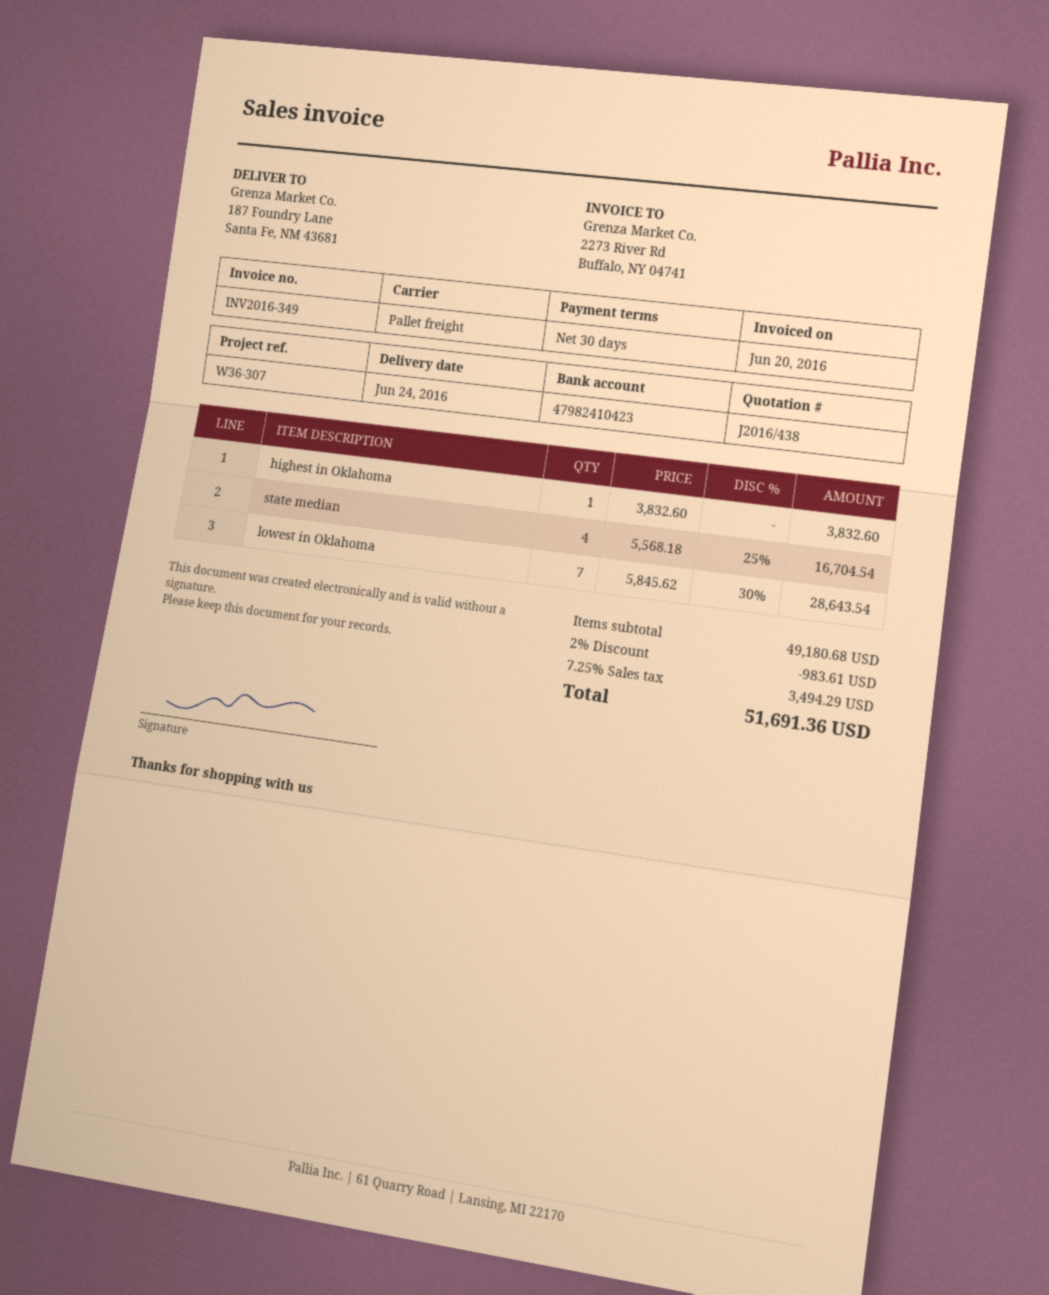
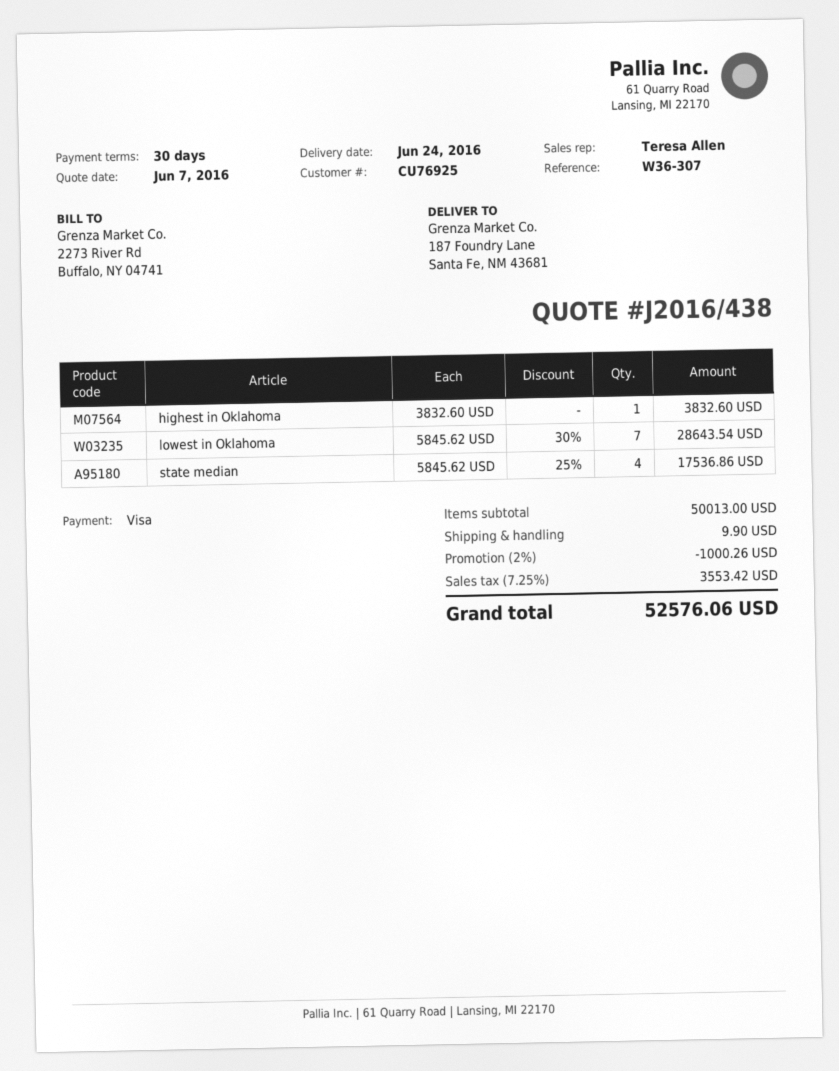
state median: 4 x 5568.18 - 25% = 16704.54 -> 4 x 5845.62 - 25% = 17536.86
subtotal: 49180.68 -> 50013.00
discount: 2% = 983.61 -> 2% = 1000.26
shipping: none -> 9.90
tax: 7.25% = 3494.29 -> 7.25% = 3553.42
total: 51691.36 -> 52576.06

